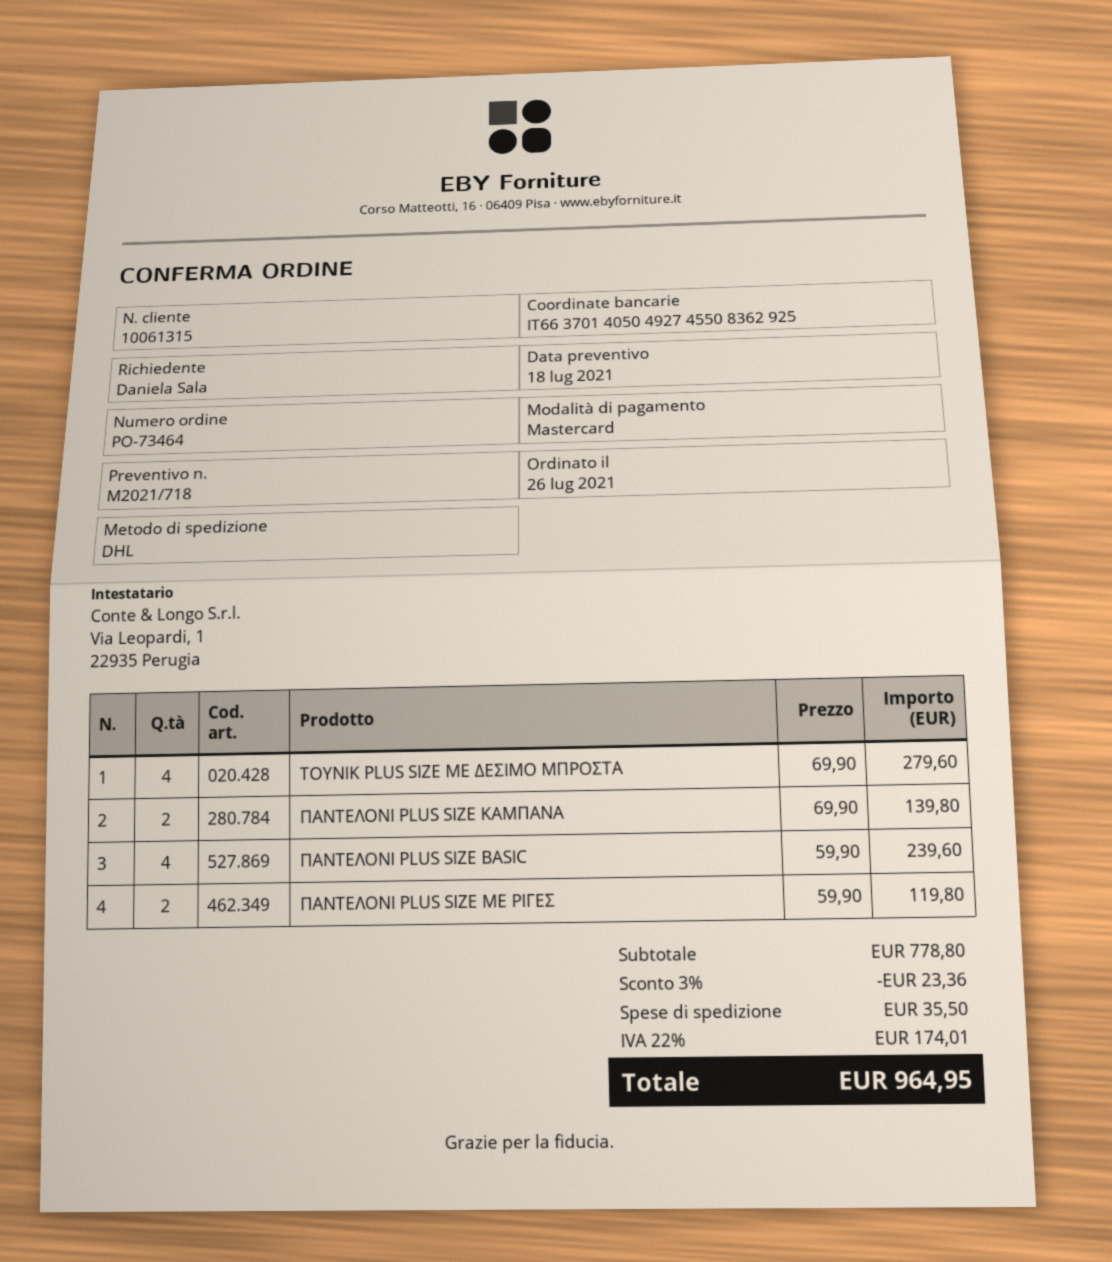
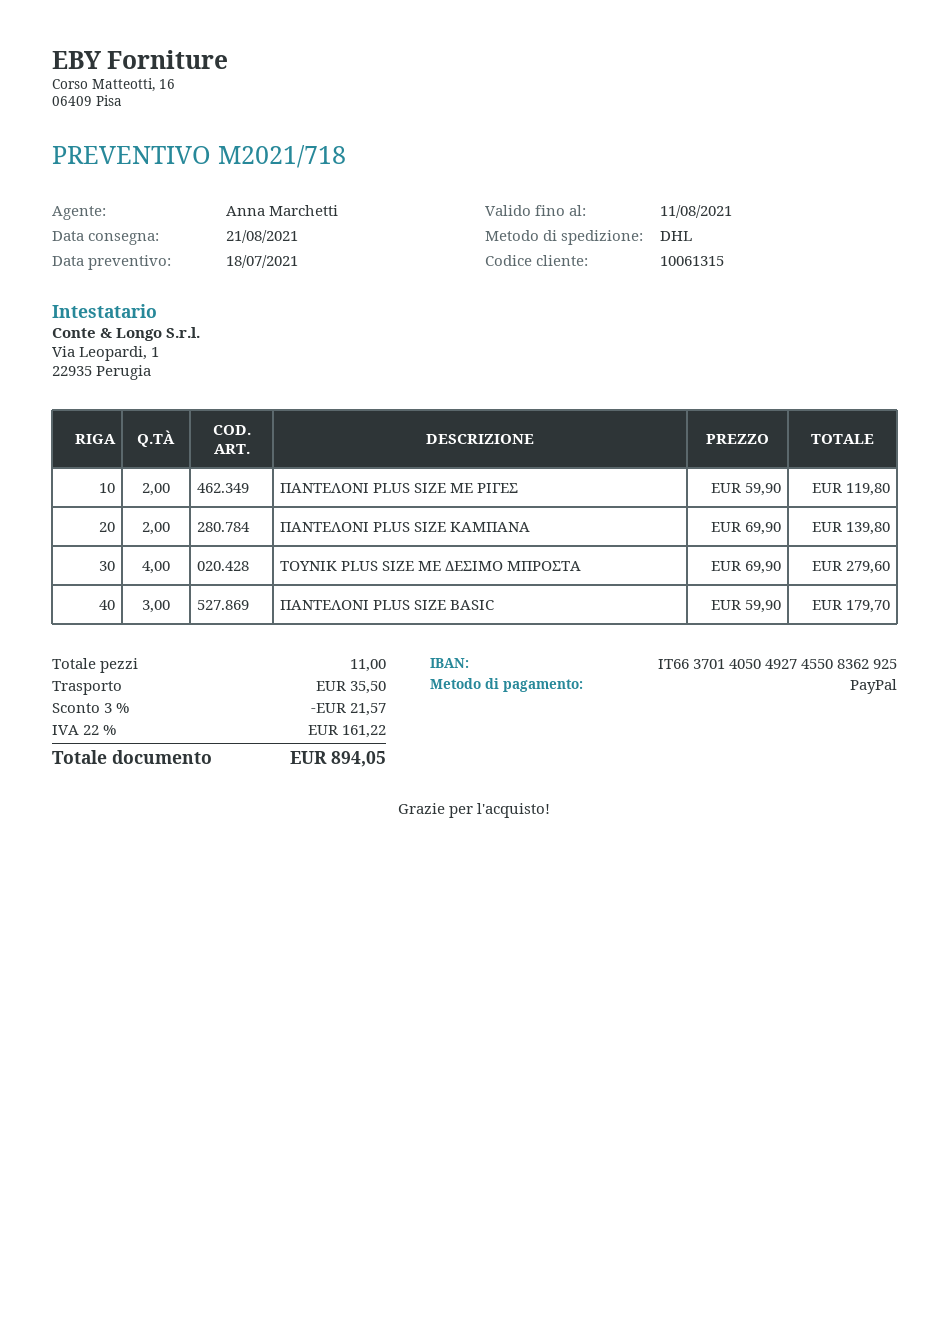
payment method: Mastercard -> PayPal
ΠΑΝΤΕΛΟΝΙ PLUS SIZE BASIC: 4 x 59.90 = 239.60 -> 3 x 59.90 = 179.70
discount: 3% = 23.36 -> 3% = 21.57
tax: 22% = 174.01 -> 22% = 161.22
total: 964.95 -> 894.05

